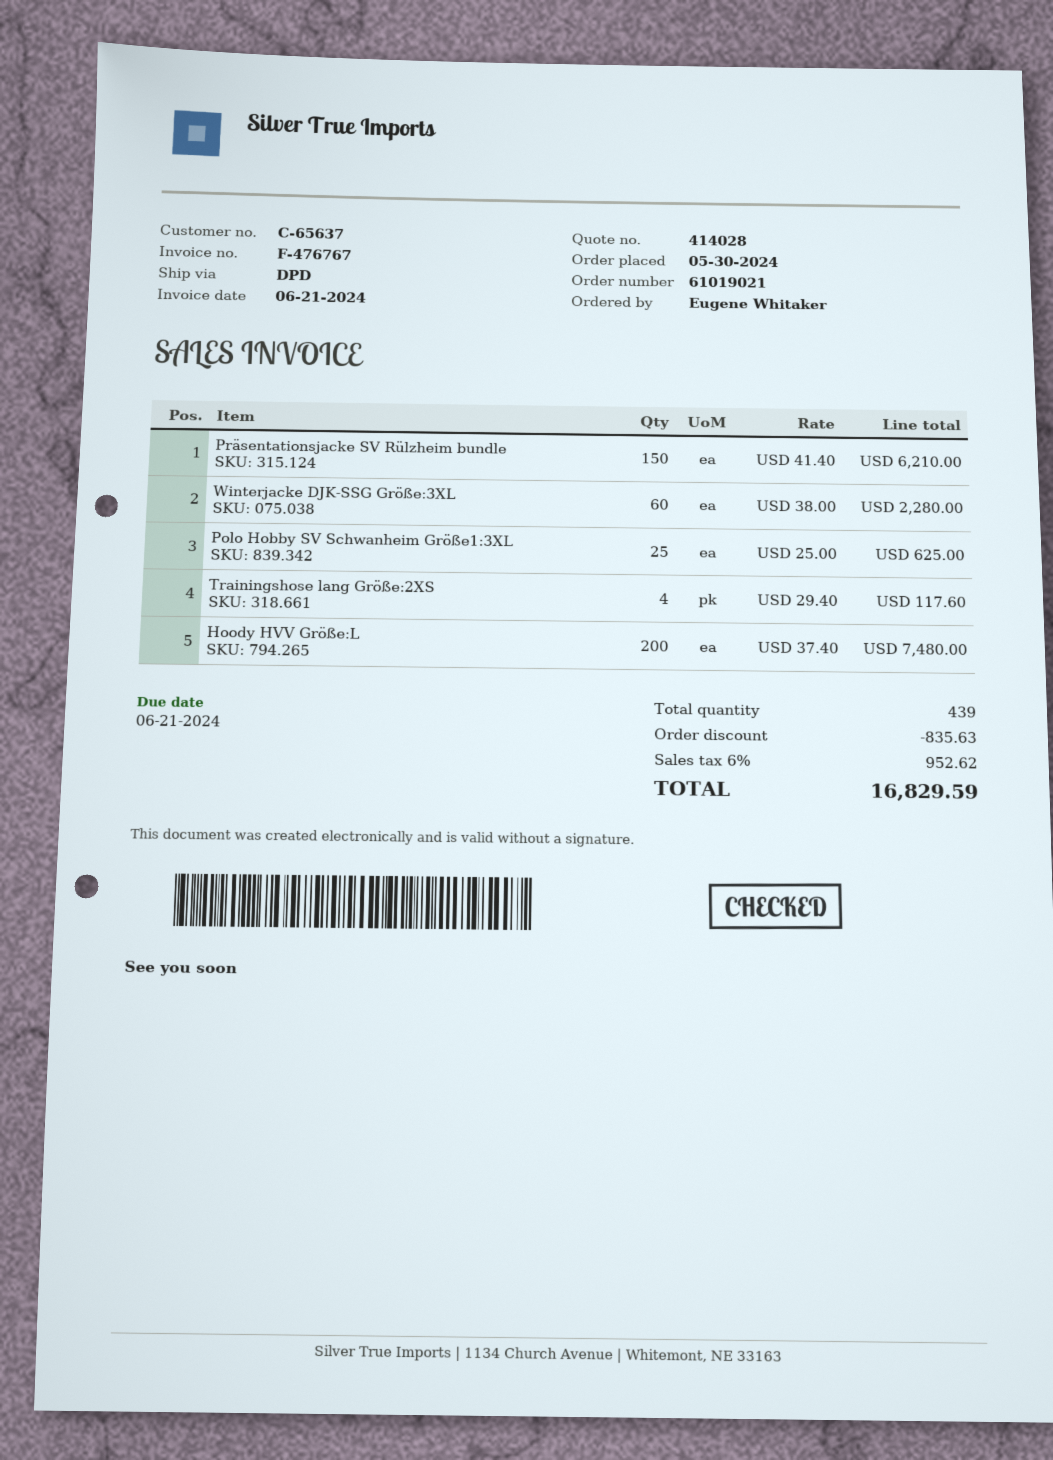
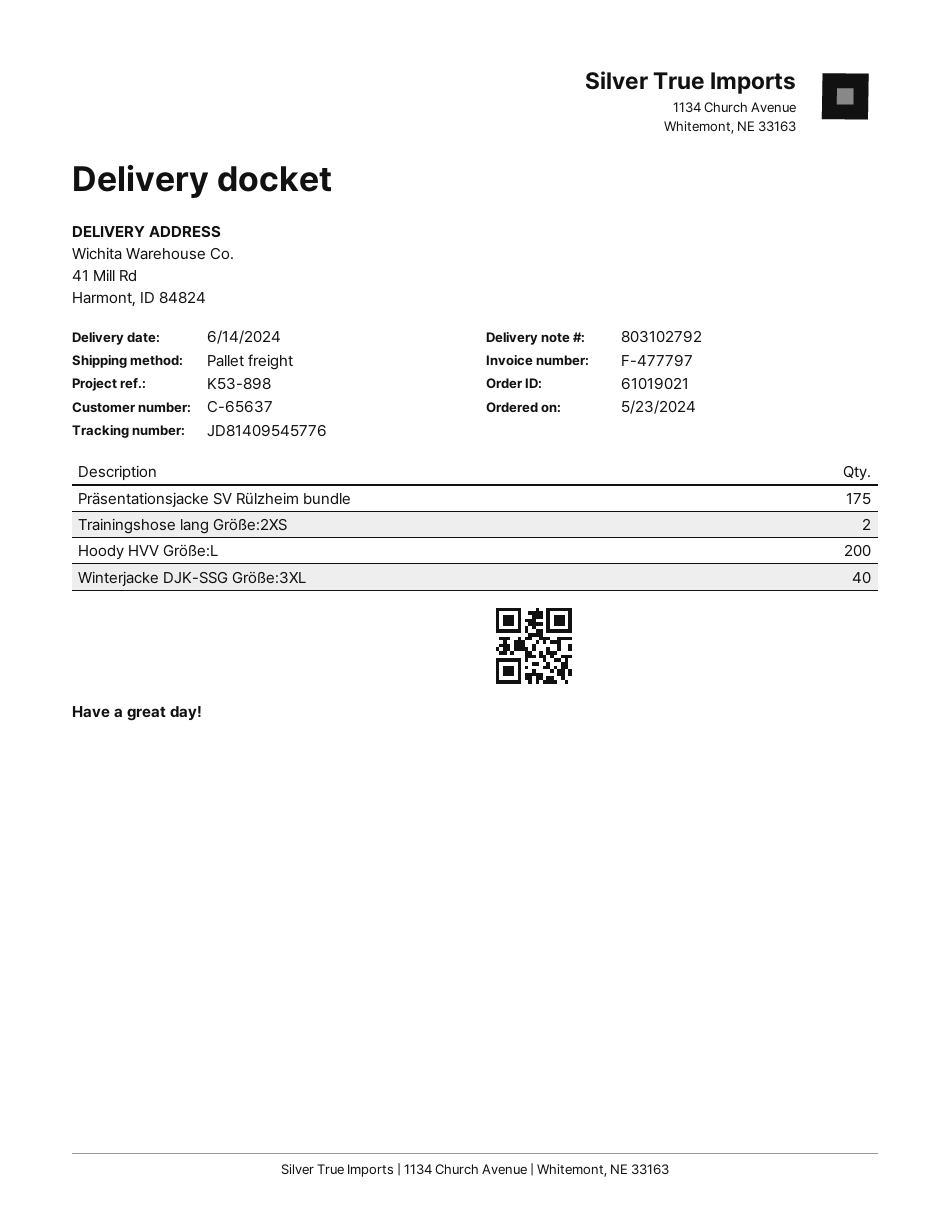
order date: 2024-05-30 -> 2024-05-23
invoice number: F-476767 -> F-477797
shipping method: DPD -> pallet freight
Präsentationsjacke SV Rülzheim bundle: 150 -> 175
Winterjacke DJK-SSG Größe:3XL: 60 -> 40
Polo Hobby SV Schwanheim Größe1:3XL: 25 -> none
Trainingshose lang Größe:2XS: 4 -> 2

